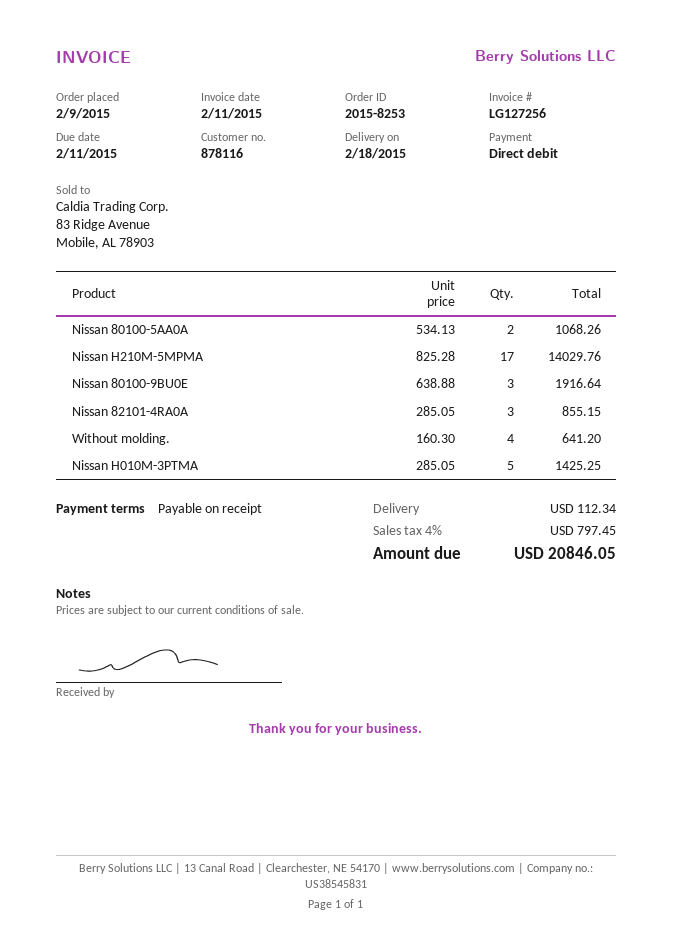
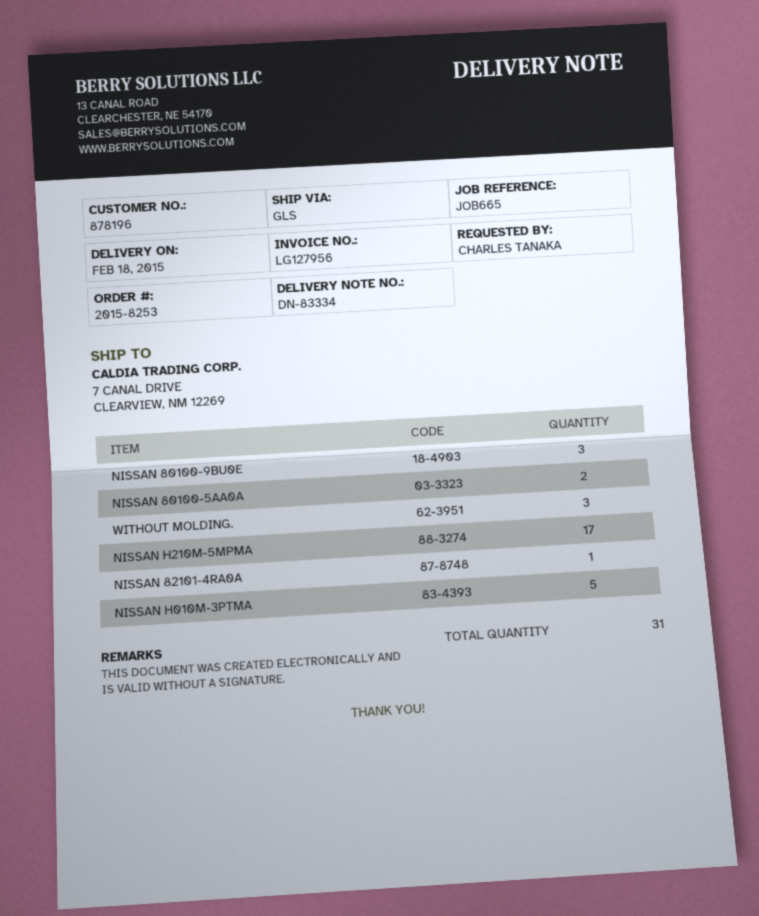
invoice number: LG127256 -> LG127956
customer number: 878116 -> 878196
Nissan 82101-4RA0A: 3 -> 1
Without molding.: 4 -> 3

